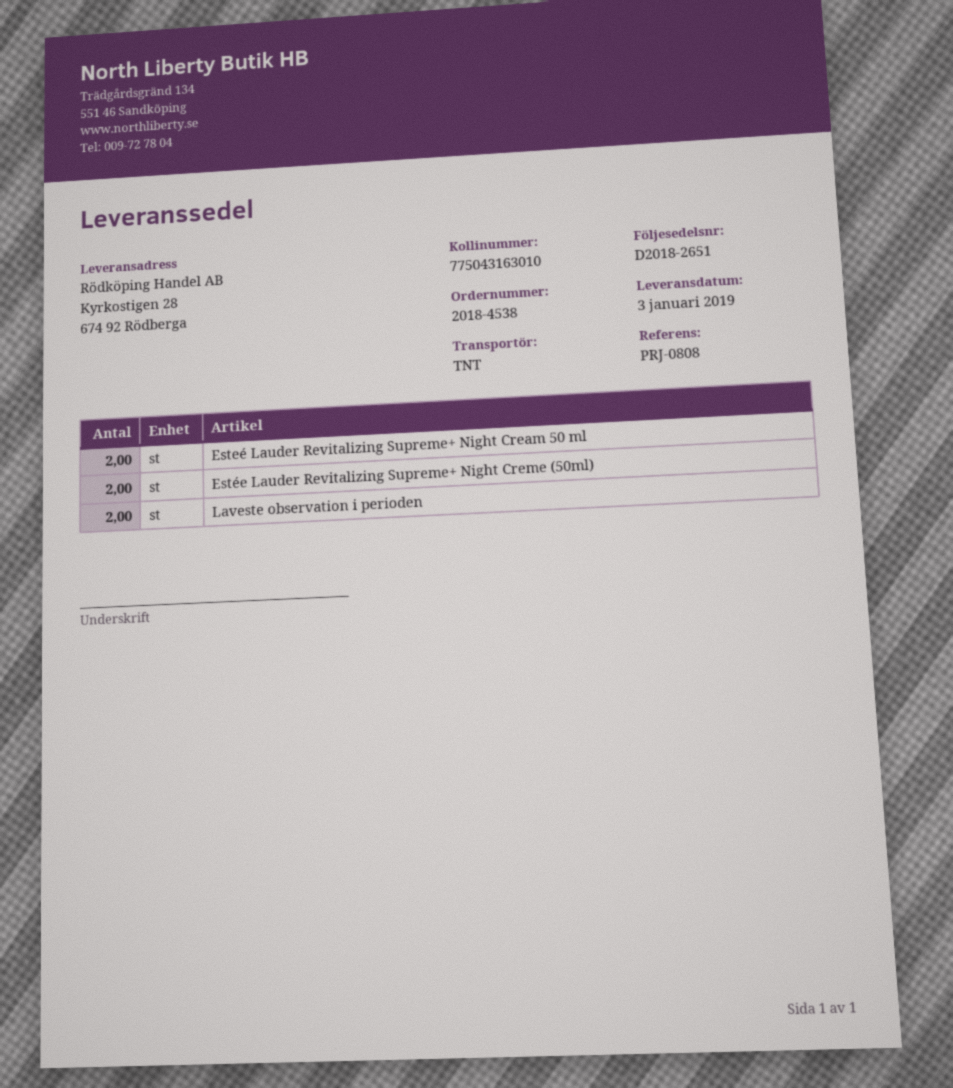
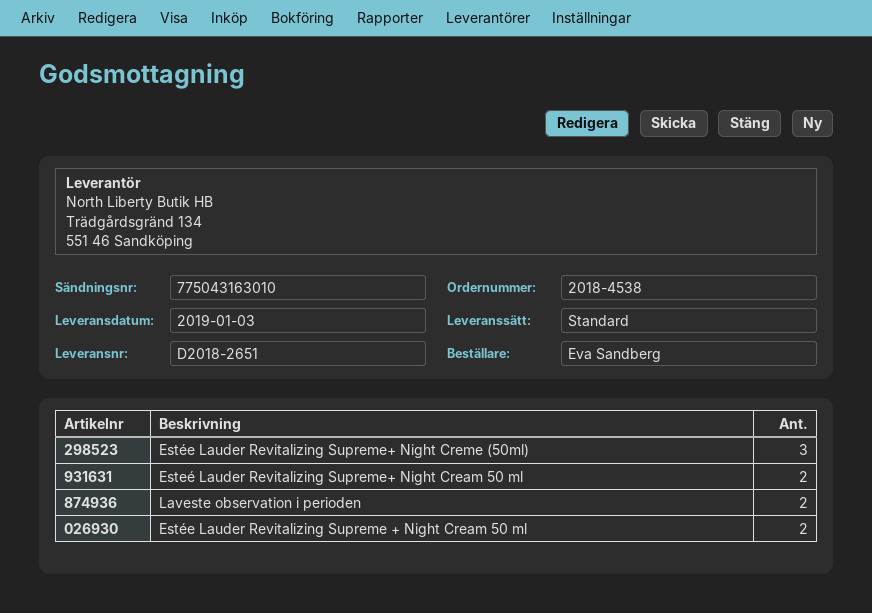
shipping method: TNT -> standard
Estée Lauder Revitalizing Supreme+ Night Creme (50ml): 2 -> 3
Estée Lauder Revitalizing Supreme + Night Cream 50 ml: none -> 2

